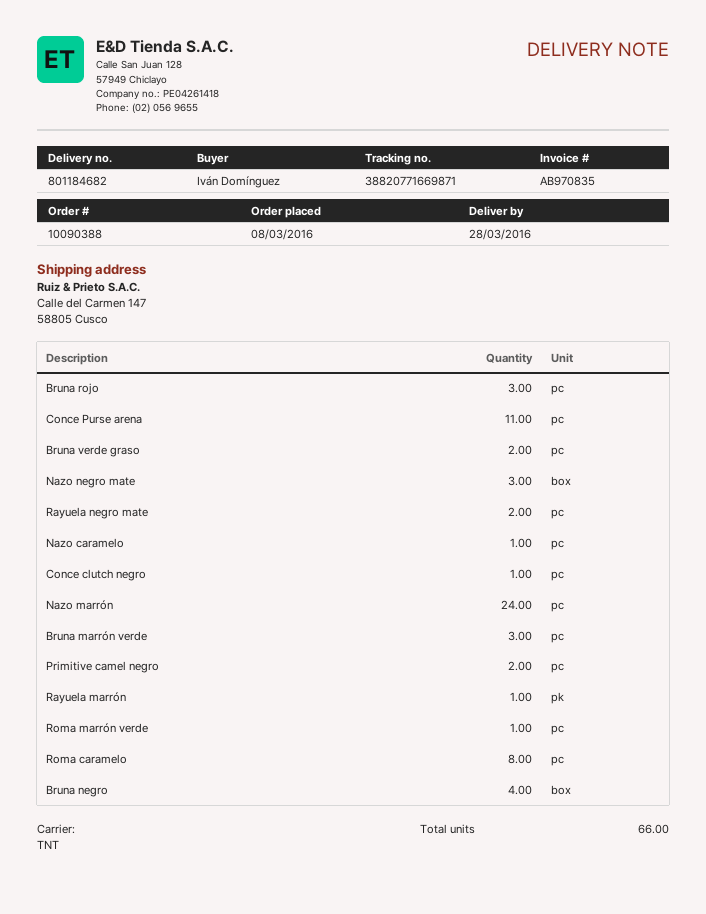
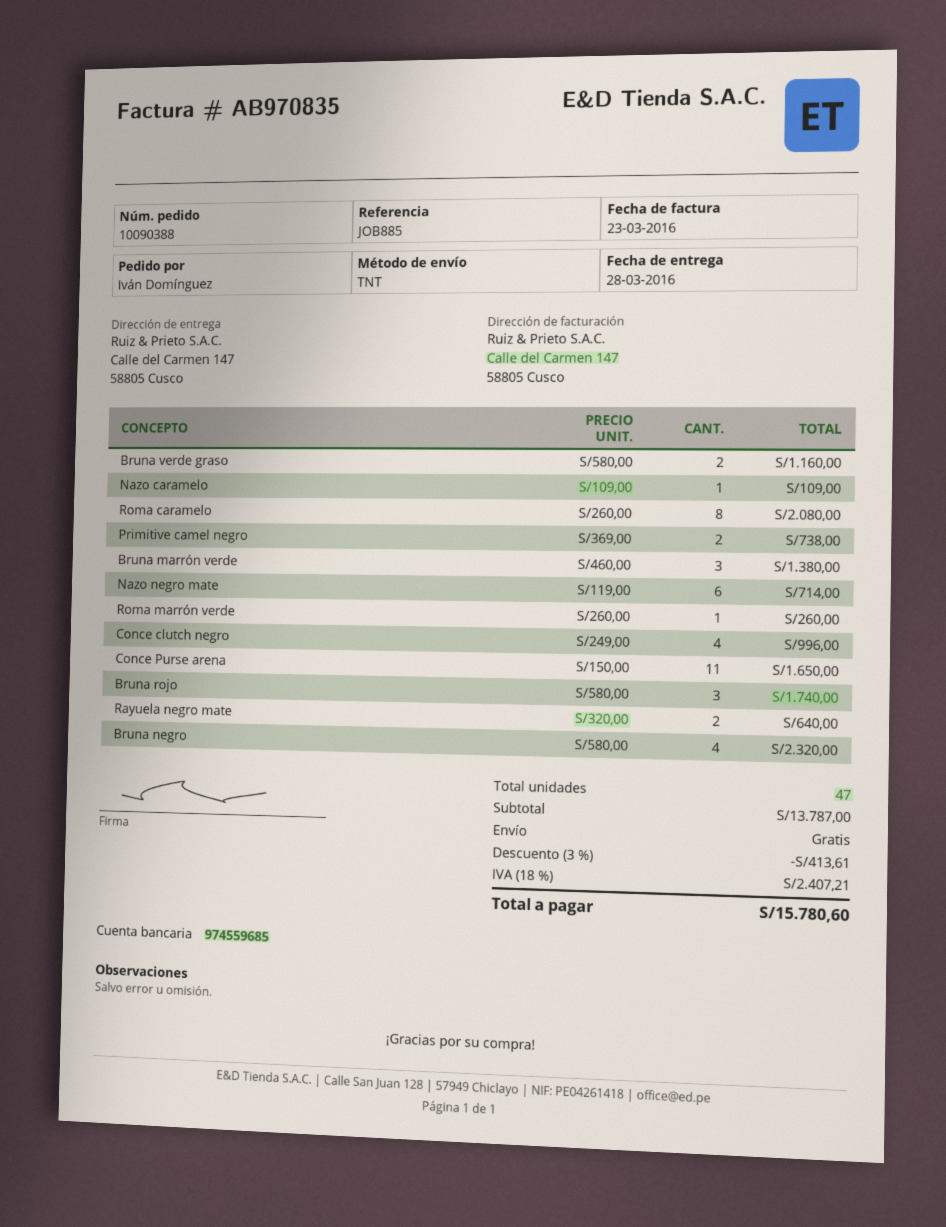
Nazo negro mate: 3 -> 6
Conce clutch negro: 1 -> 4
Nazo marrón: 24 -> none
Rayuela marrón: 1 -> none
total quantity: 66 -> 47

